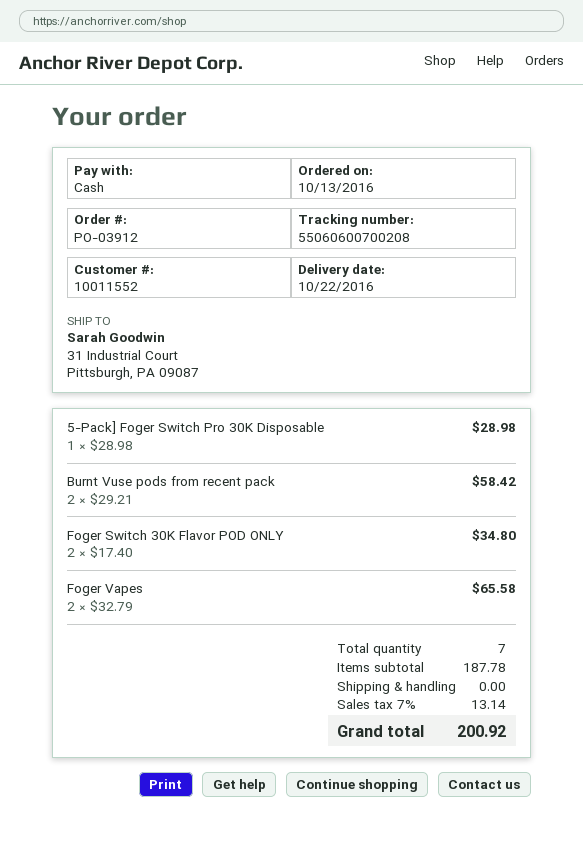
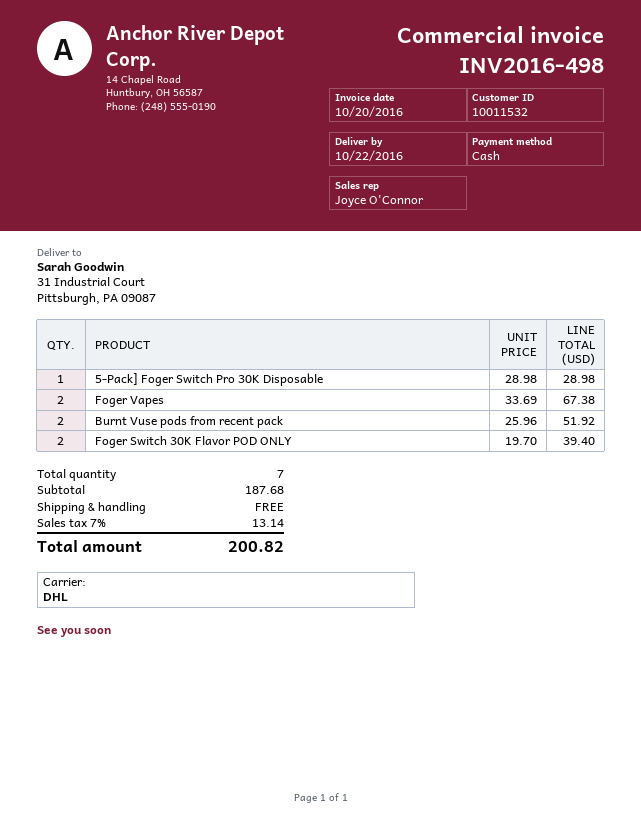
customer number: 10011552 -> 10011532
Burnt Vuse pods from recent pack: 2 x 29.21 = 58.42 -> 2 x 25.96 = 51.92
Foger Switch 30K Flavor POD ONLY: 2 x 17.40 = 34.80 -> 2 x 19.70 = 39.40
Foger Vapes: 2 x 32.79 = 65.58 -> 2 x 33.69 = 67.38
subtotal: 187.78 -> 187.68
total: 200.92 -> 200.82

